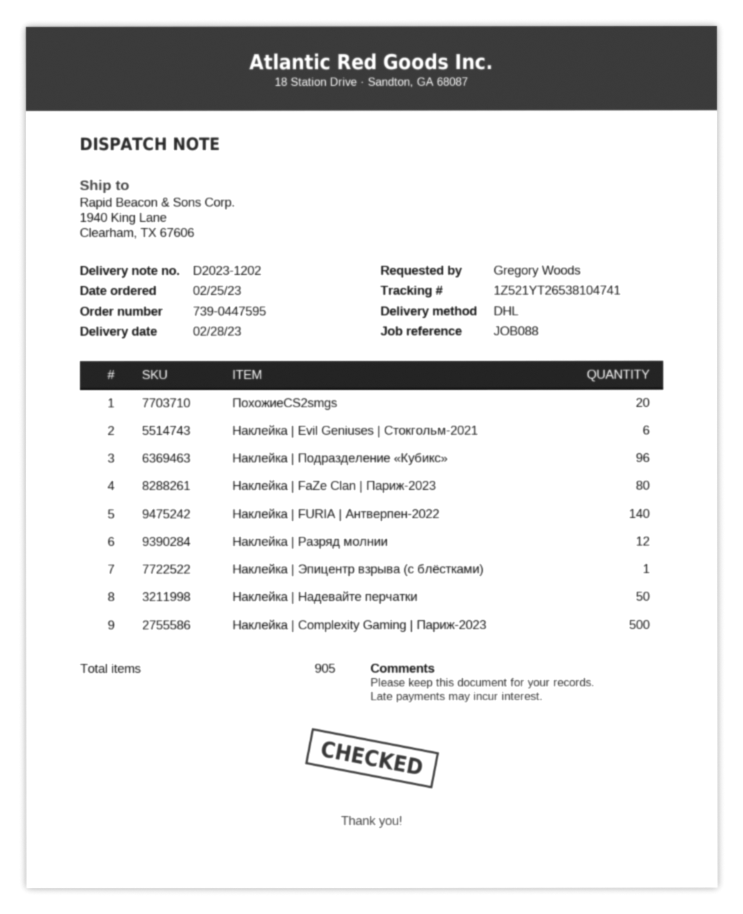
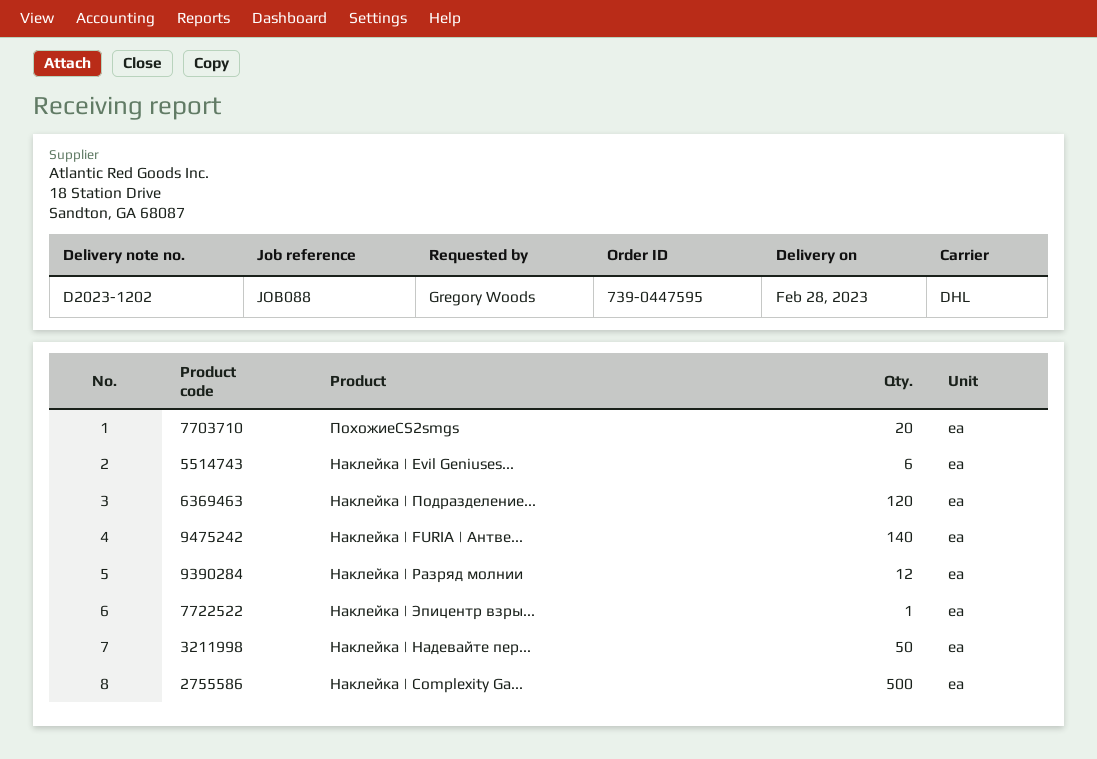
Наклейка | Подразделение «Кубикс»: 96 -> 120
Наклейка | FaZe Clan | Париж-2023: 80 -> none

